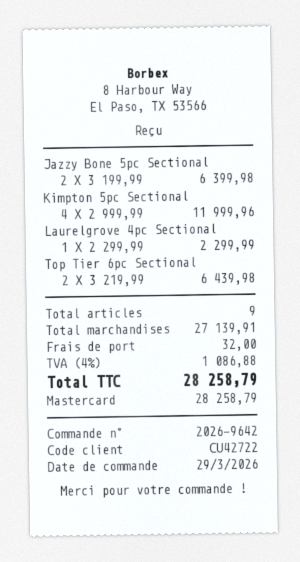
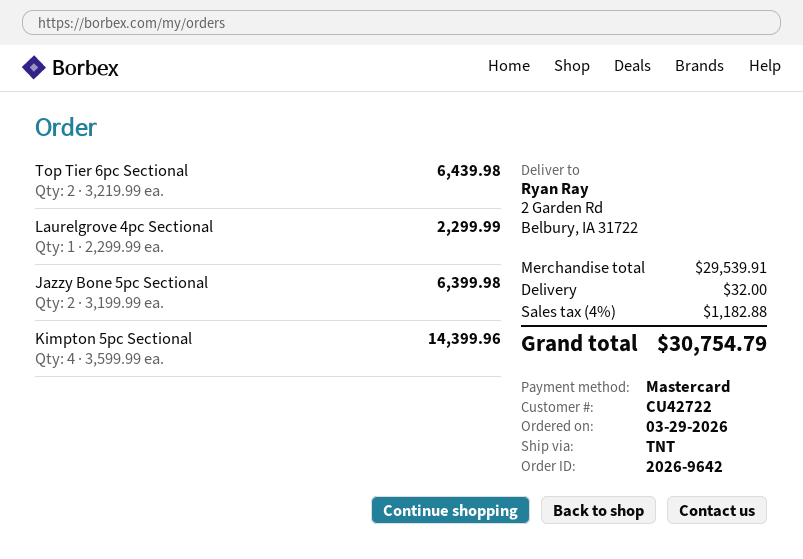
Kimpton 5pc Sectional: 4 x 2999.99 = 11999.96 -> 4 x 3599.99 = 14399.96
subtotal: 27139.91 -> 29539.91
tax: 4% = 1086.88 -> 4% = 1182.88
total: 28258.79 -> 30754.79

